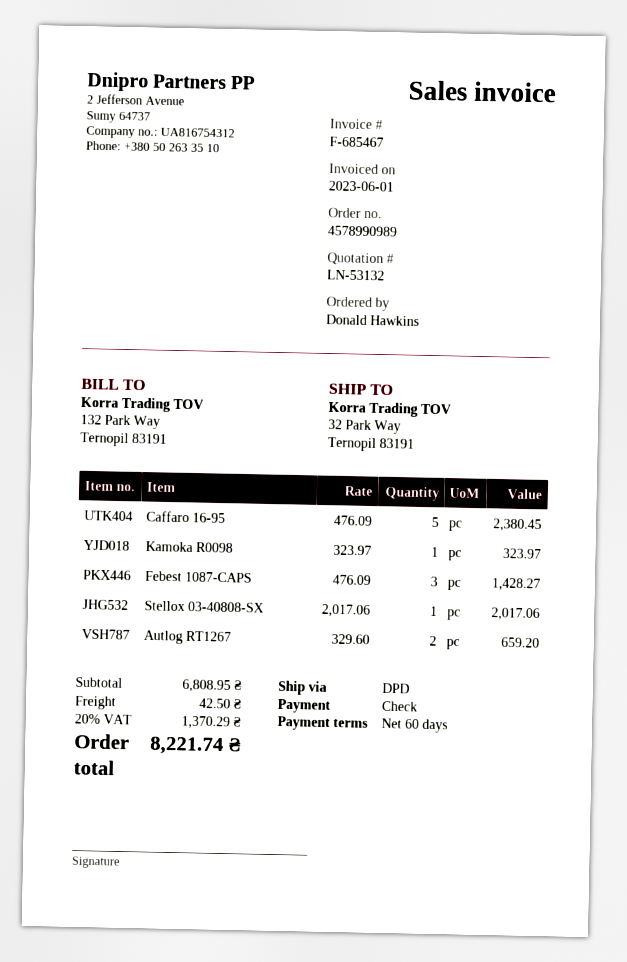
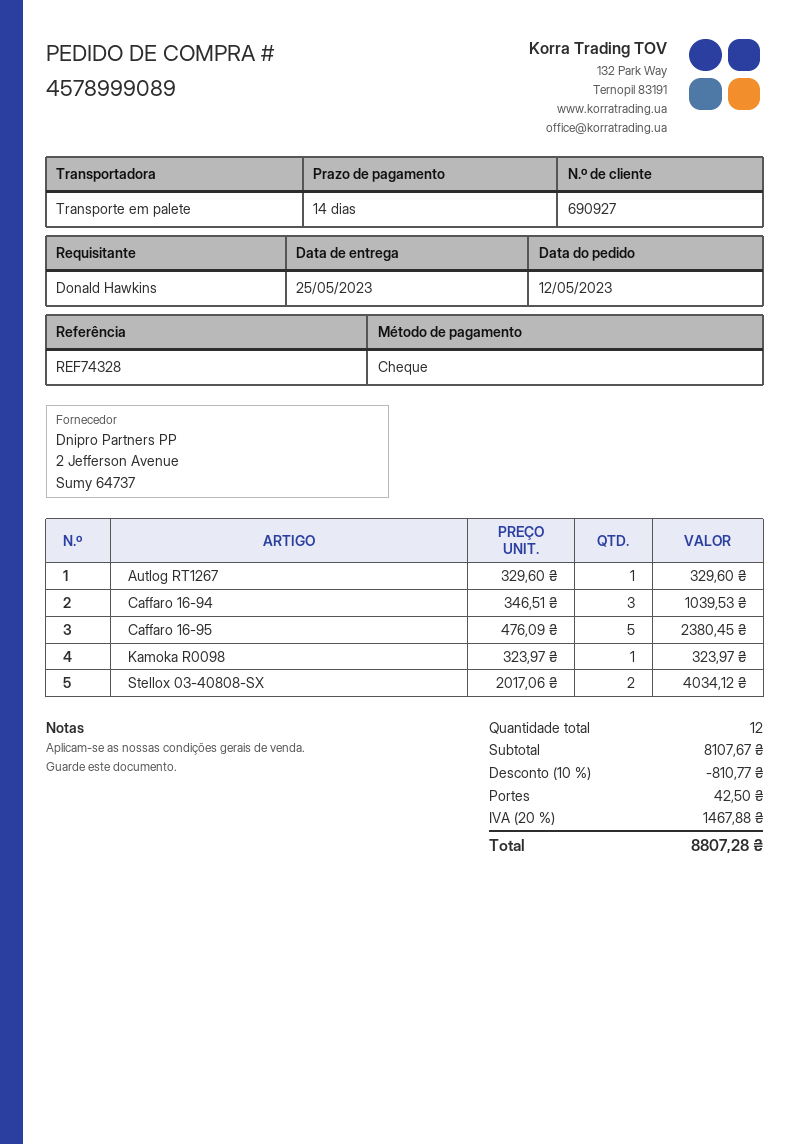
order number: 4578990989 -> 4578999089
payment terms: 60 days -> 14 days
shipping method: DPD -> pallet freight
Febest 1087-CAPS: 3 x 476.09 = 1428.27 -> none
Stellox 03-40808-SX: 1 x 2017.06 = 2017.06 -> 2 x 2017.06 = 4034.12
Autlog RT1267: 2 x 329.60 = 659.20 -> 1 x 329.60 = 329.60
Caffaro 16-94: none -> 3 x 346.51 = 1039.53
subtotal: 6808.95 -> 8107.67
discount: none -> 10% = 810.77
tax: 20% = 1370.29 -> 20% = 1467.88
total: 8221.74 -> 8807.28

